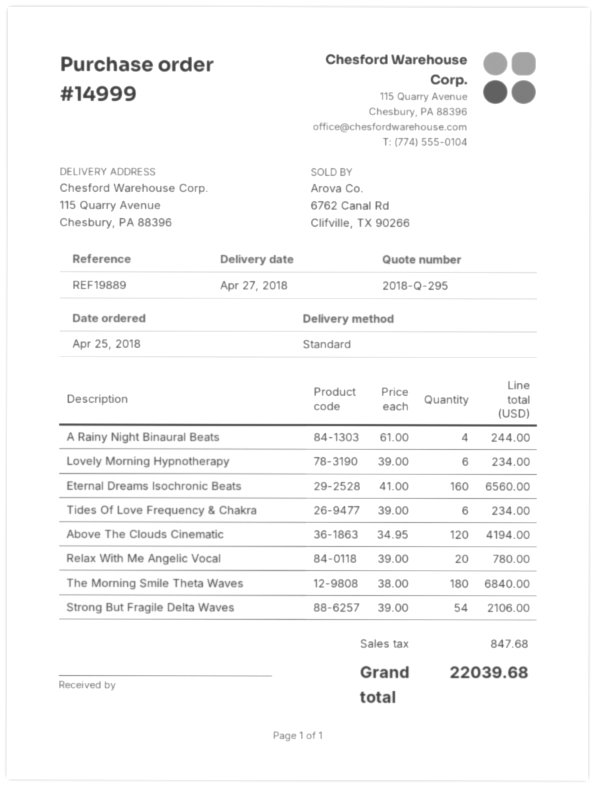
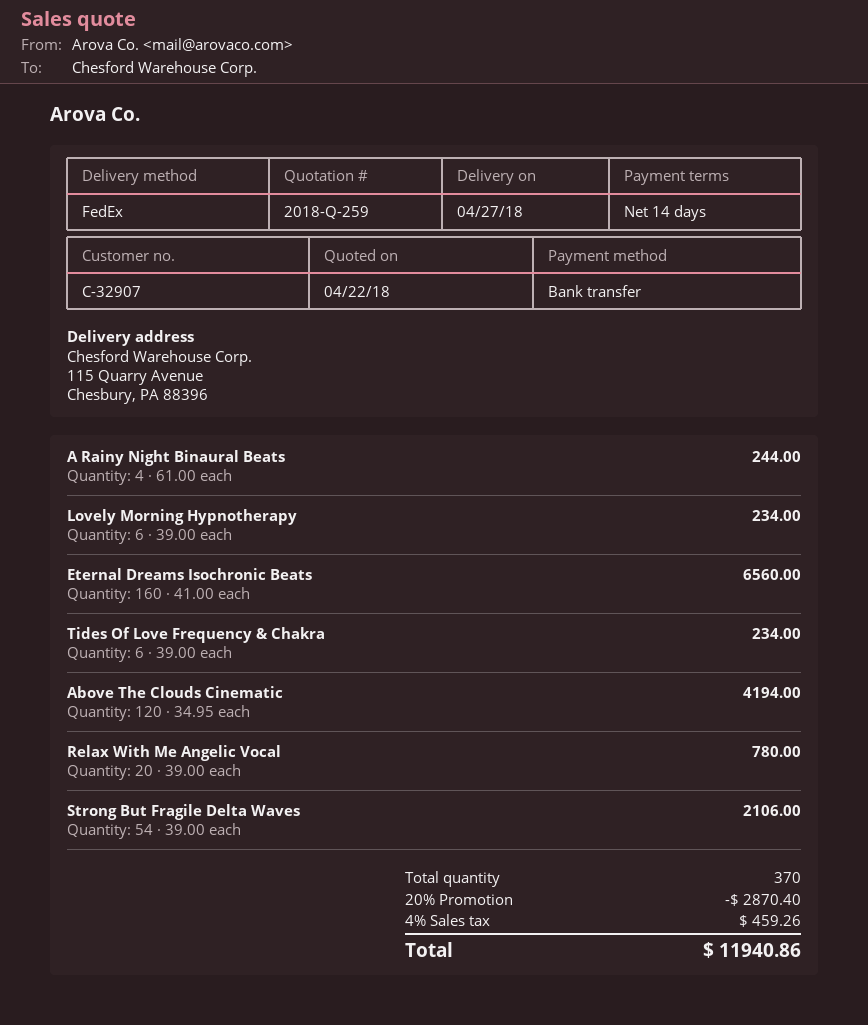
quote number: 2018-Q-295 -> 2018-Q-259
shipping method: standard -> FedEx
The Morning Smile Theta Waves: 180 x 38.00 = 6840.00 -> none
discount: none -> 20% = 2870.40
tax: 847.68 -> 459.26
total: 22039.68 -> 11940.86

